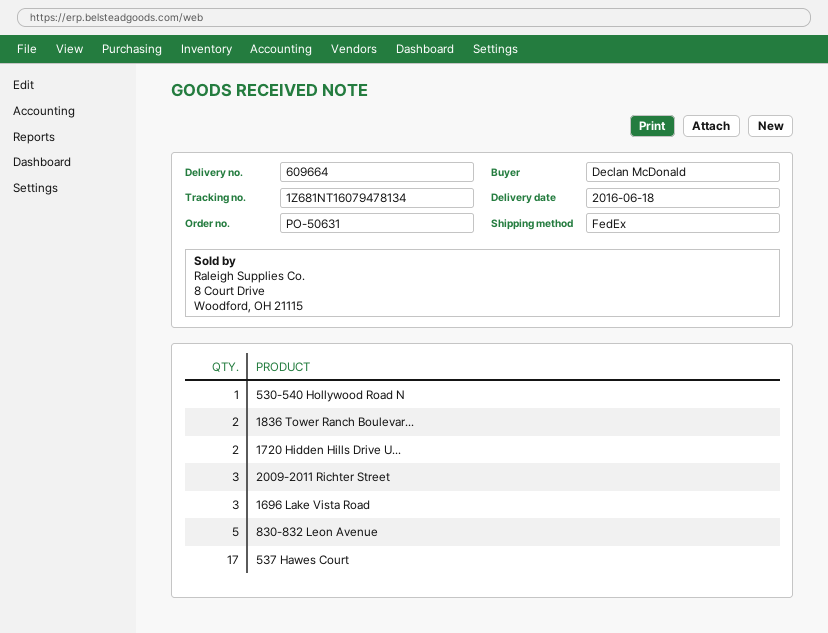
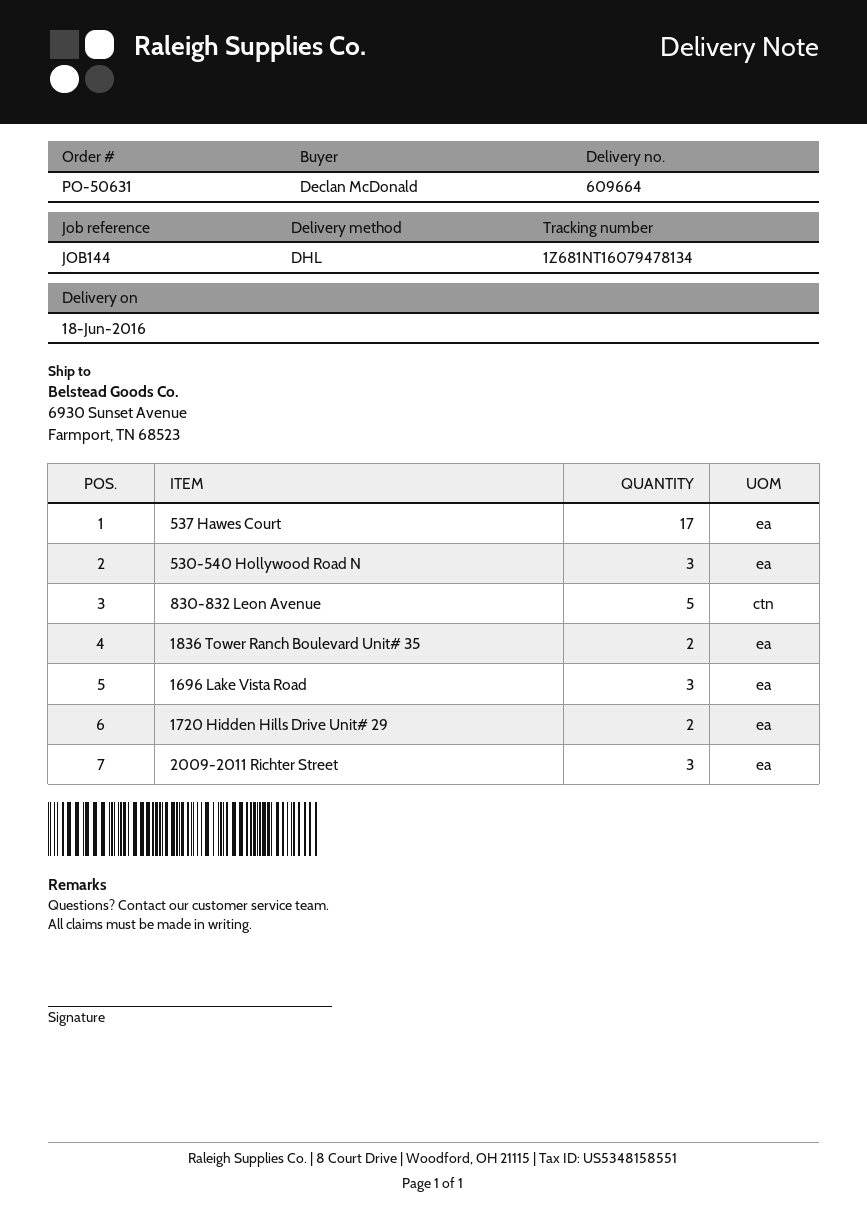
shipping method: FedEx -> DHL
530-540 Hollywood Road N: 1 -> 3

